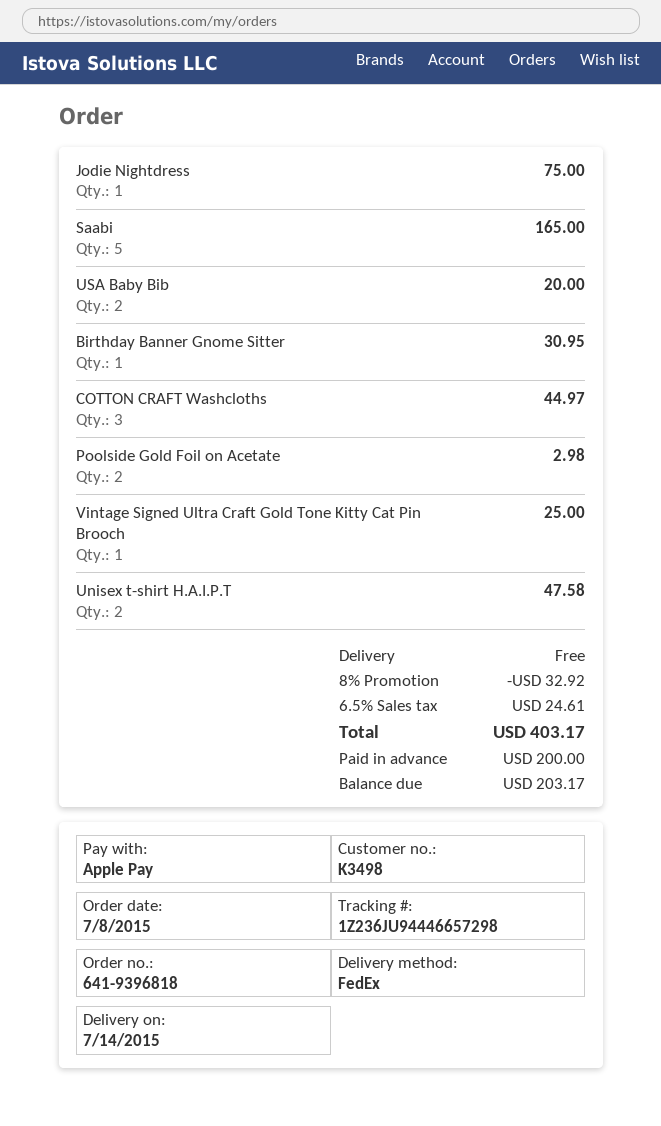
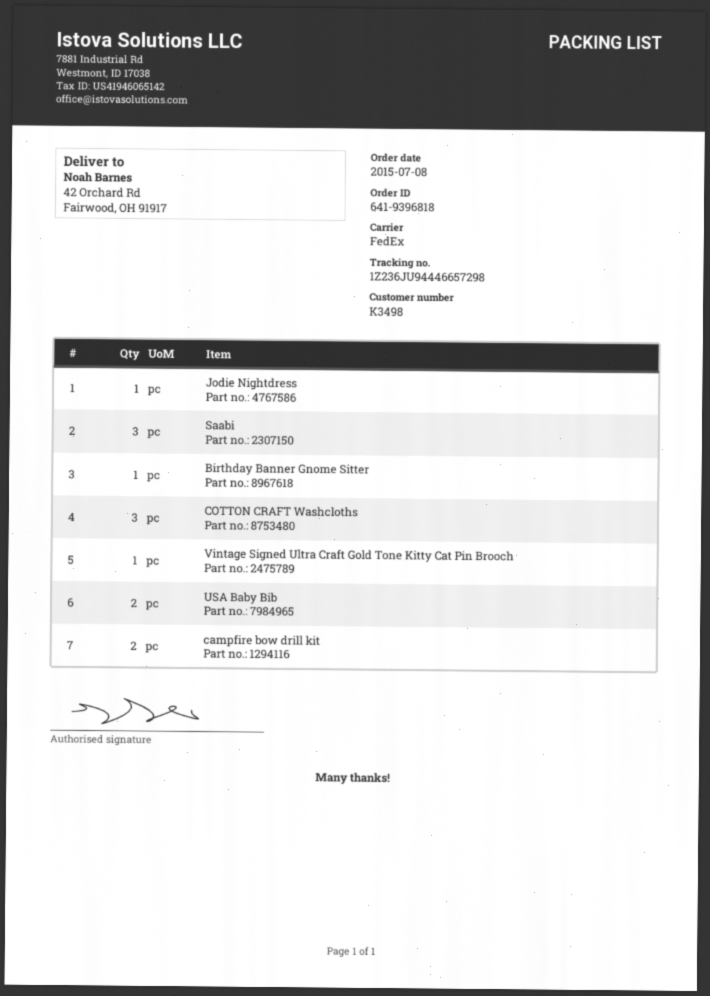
Saabi: 5 -> 3
Poolside Gold Foil on Acetate: 2 -> none
Unisex t-shirt H.A.I.P.T: 2 -> none
campfire bow drill kit: none -> 2

